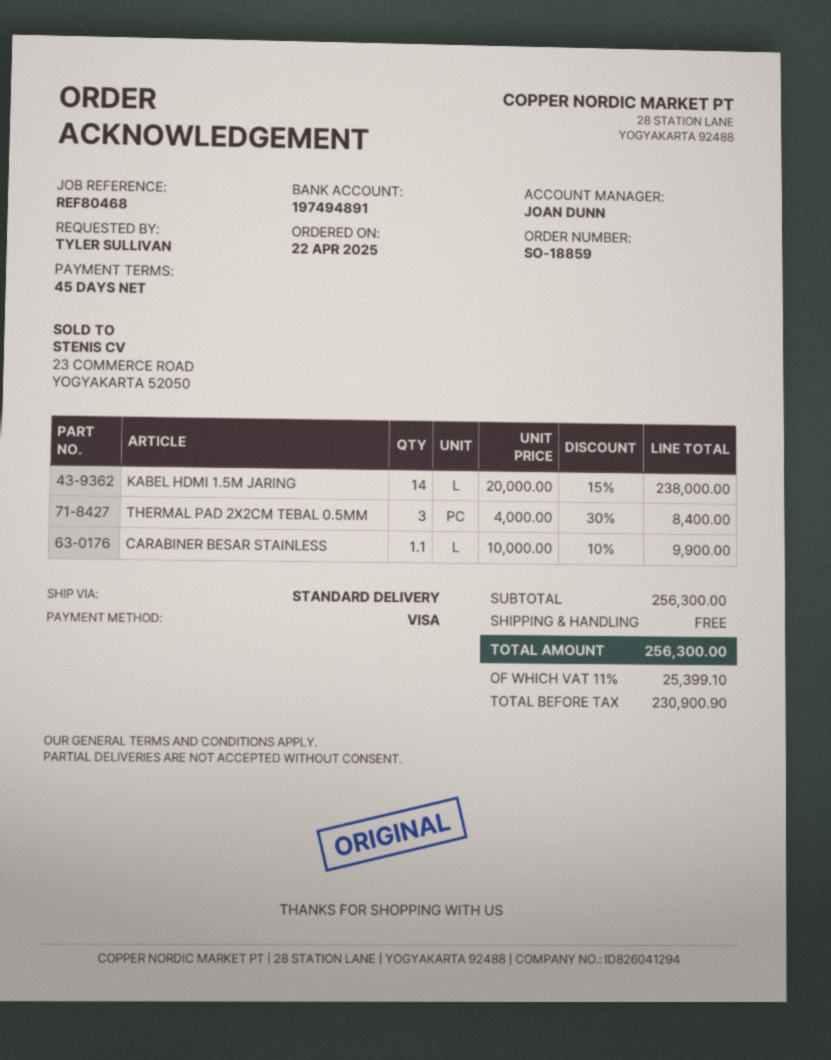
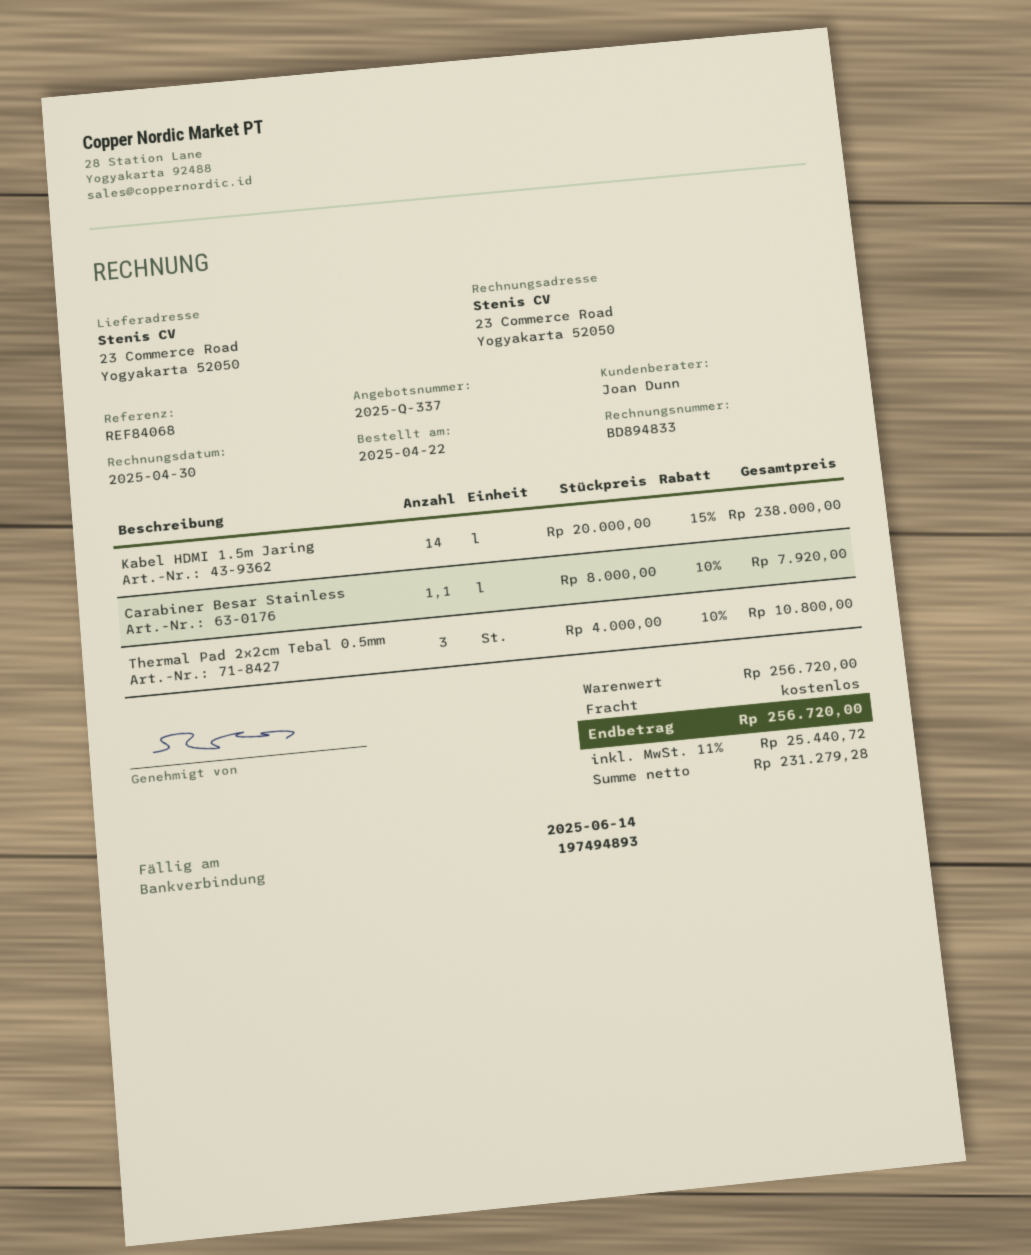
reference: REF80468 -> REF84068
bank account: 197494891 -> 197494893
THERMAL PAD 2X2CM TEBAL 0.5MM: 3 x 4000.00 - 30% = 8400.00 -> 3 x 4000.00 - 10% = 10800.00
CARABINER BESAR STAINLESS: 1.1 x 10000.00 - 10% = 9900.00 -> 1.1 x 8000.00 - 10% = 7920.00
subtotal: 256300.00 -> 256720.00
net: 230900.90 -> 231279.28
tax: 11% = 25399.10 -> 11% = 25440.72
total: 256300.00 -> 256720.00

